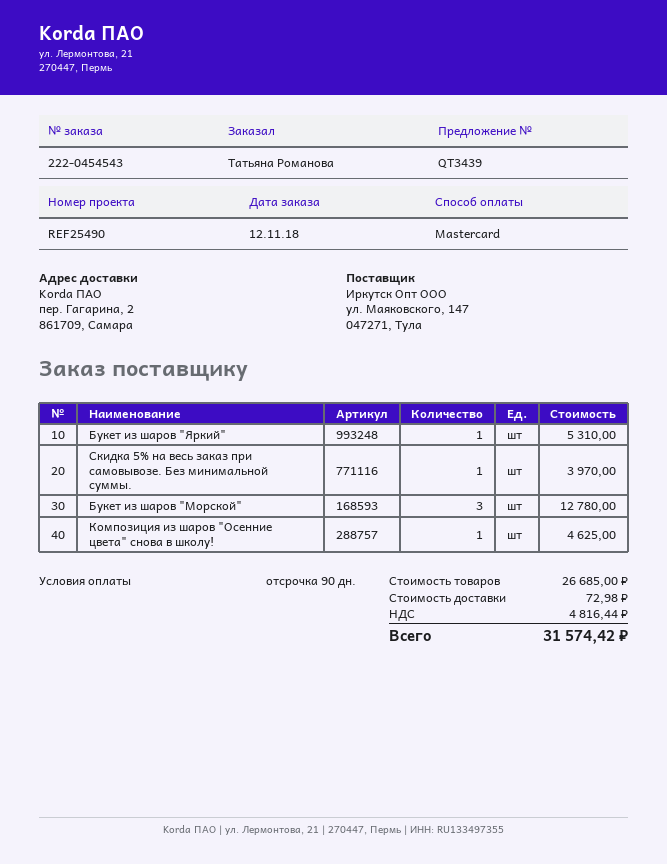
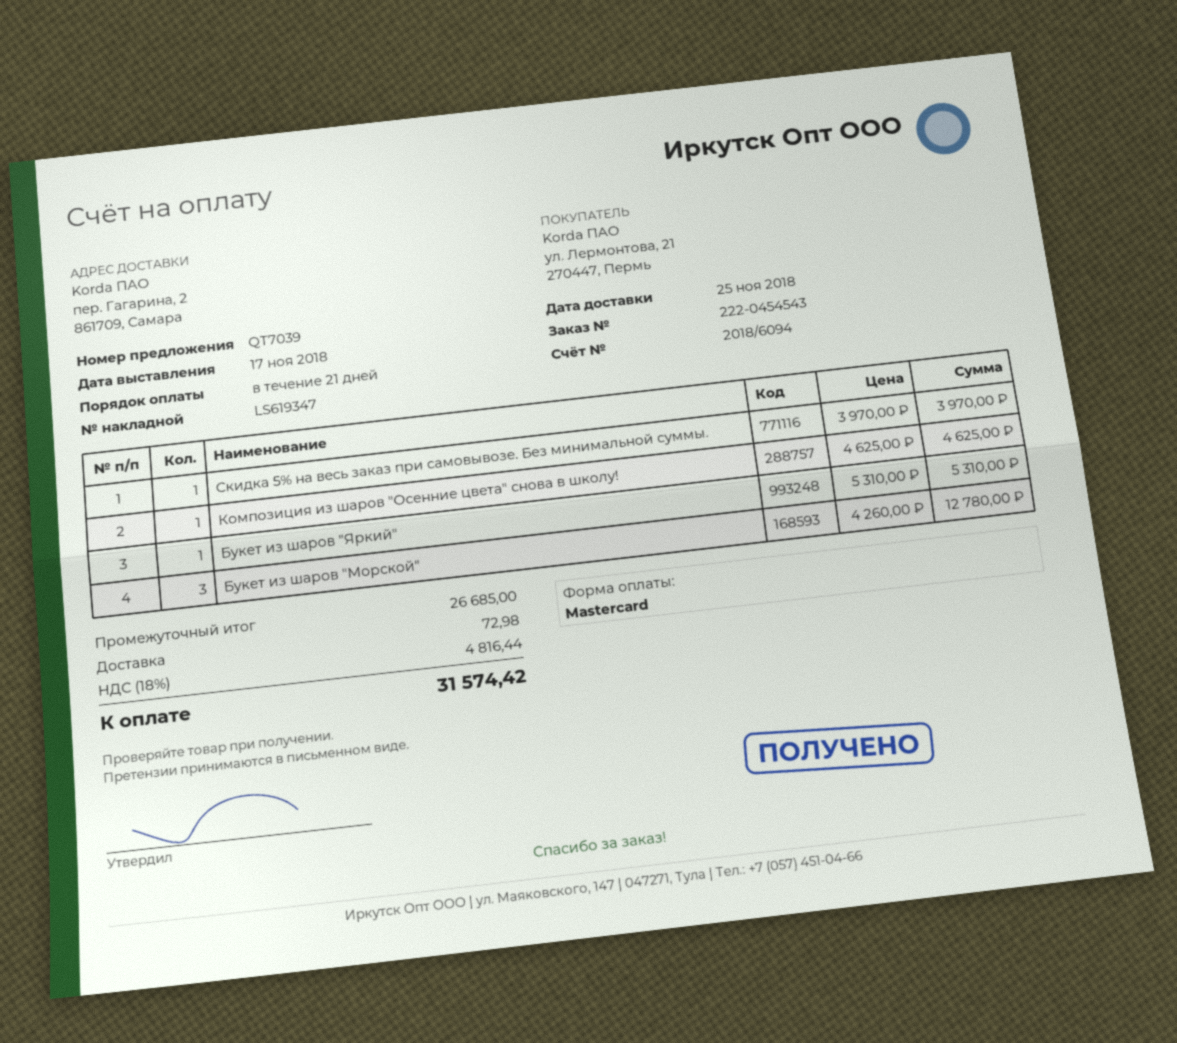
quote number: QT3439 -> QT7039
payment terms: 90 days -> 21 days

